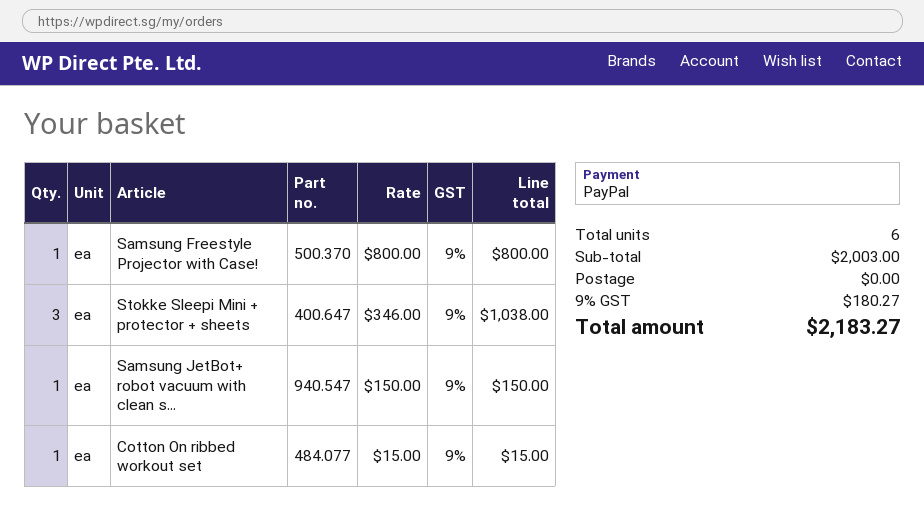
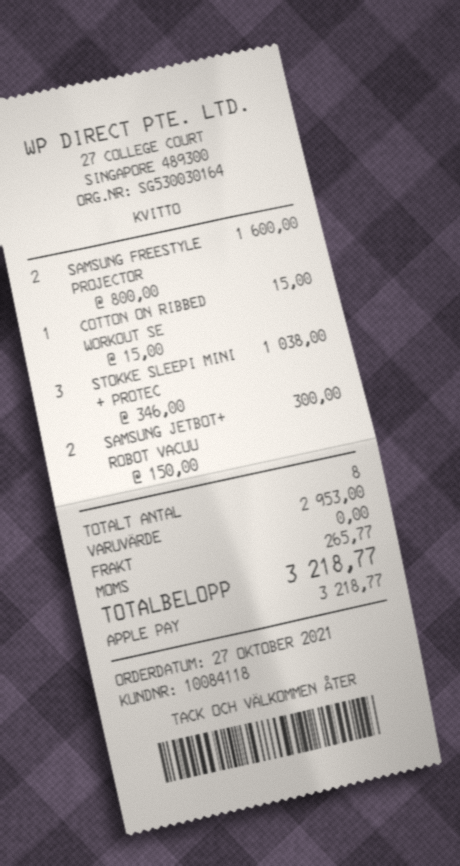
payment method: PayPal -> Apple Pay
Samsung Freestyle Projector with Case!: 1 x 800.00 = 800.00 -> 2 x 800.00 = 1600.00
Samsung JetBot+ robot vacuum with clean s...: 1 x 150.00 = 150.00 -> 2 x 150.00 = 300.00
total quantity: 6 -> 8
subtotal: 2003.00 -> 2953.00
tax: 180.27 -> 265.77
total: 2183.27 -> 3218.77

